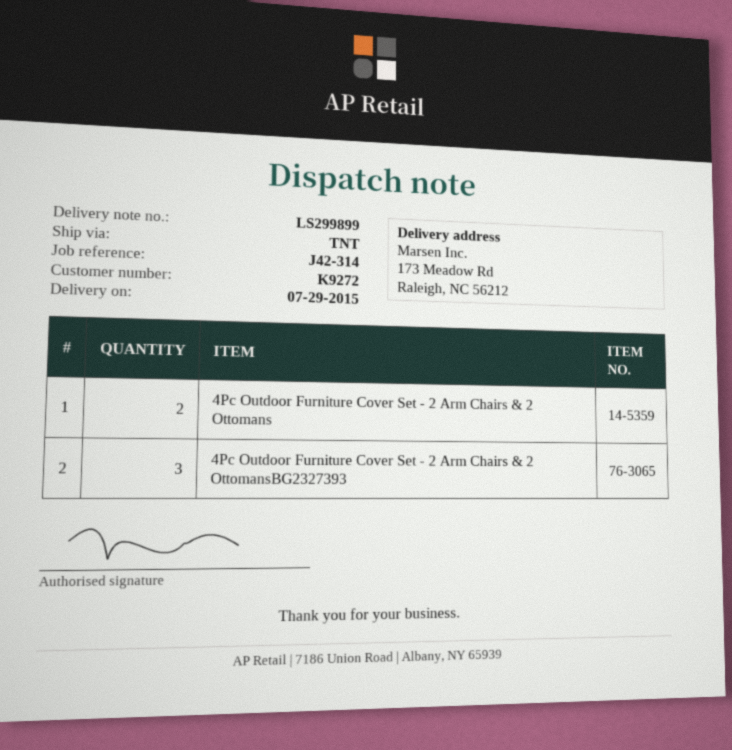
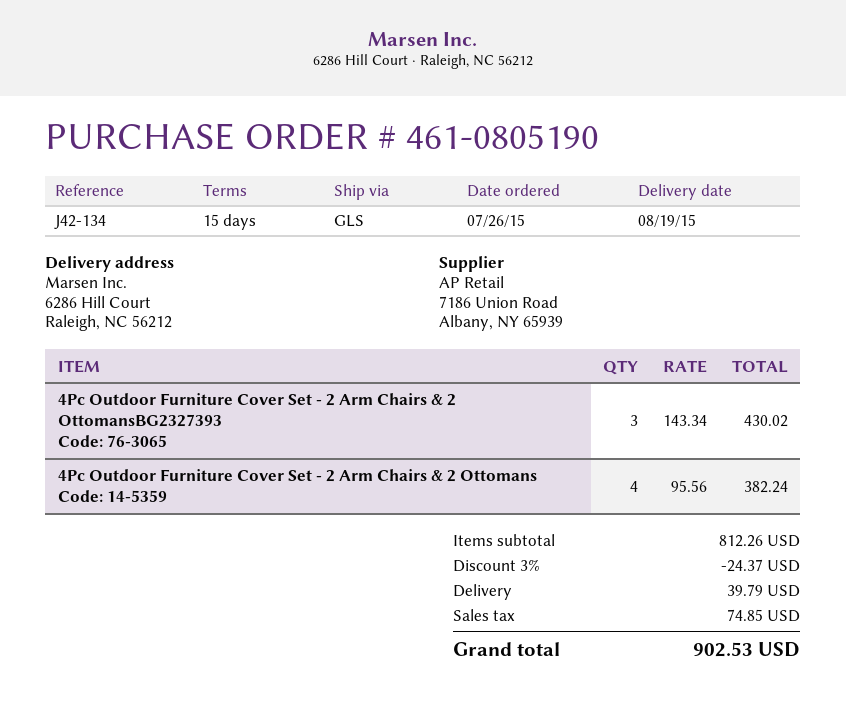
delivery date: 2015-07-29 -> 2015-08-19
reference: J42-314 -> J42-134
shipping method: TNT -> GLS
ship to: 173 Meadow Rd, Raleigh, NC 56212 -> 6286 Hill Court, Raleigh, NC 56212
4Pc Outdoor Furniture Cover Set - 2 Arm Chairs & 2 Ottomans: 2 -> 4

